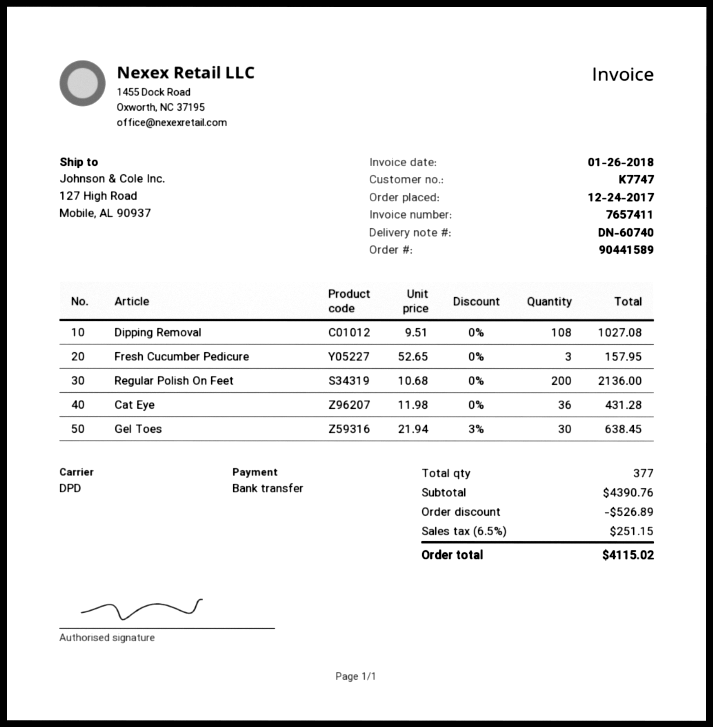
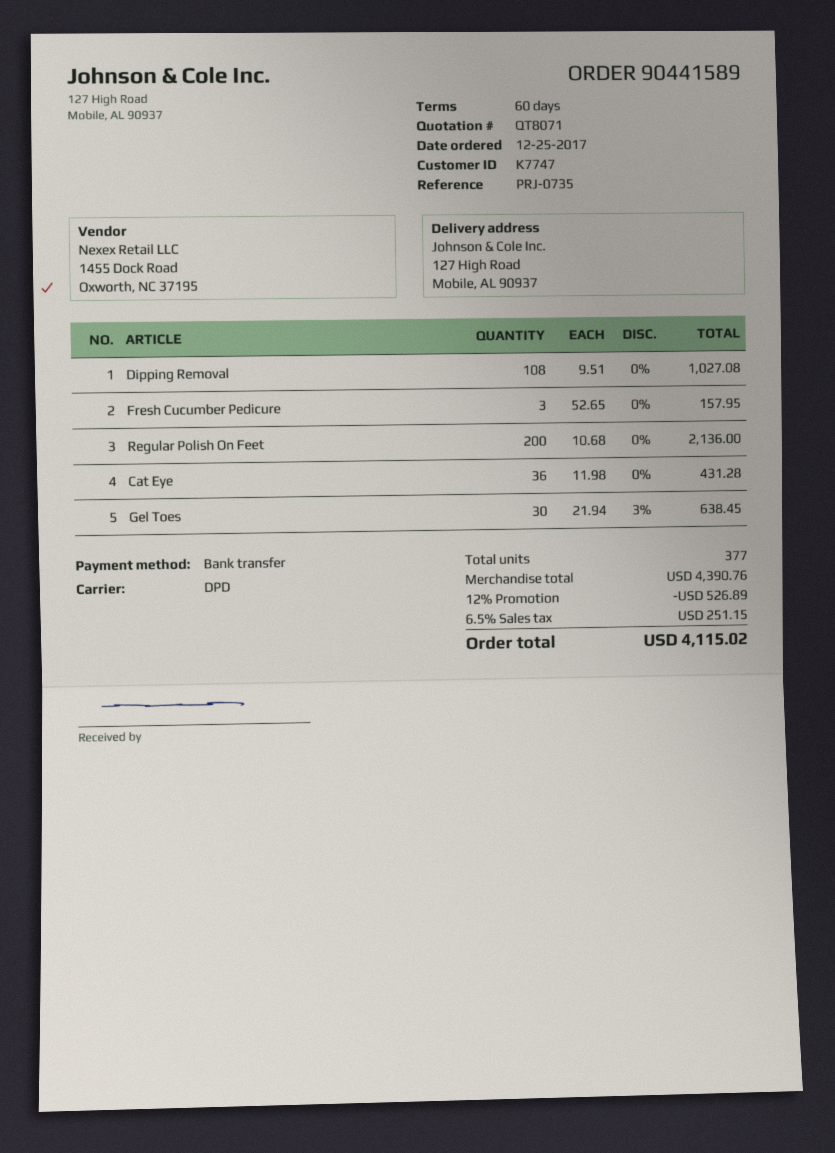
order date: 2017-12-24 -> 2017-12-25

